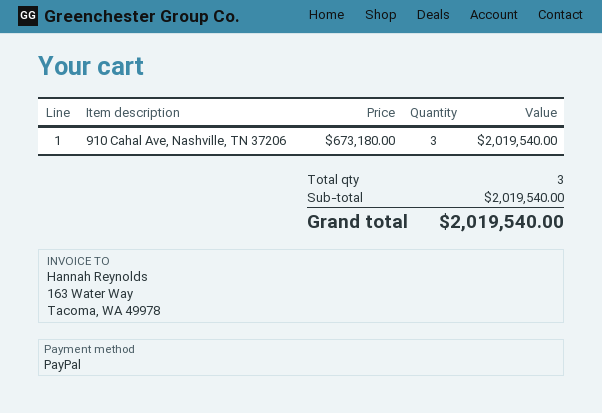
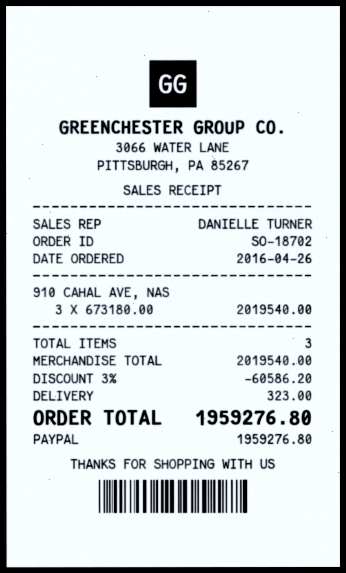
discount: none -> 3% = 60586.20
shipping: none -> 323.00
total: 2019540.00 -> 1959276.80

